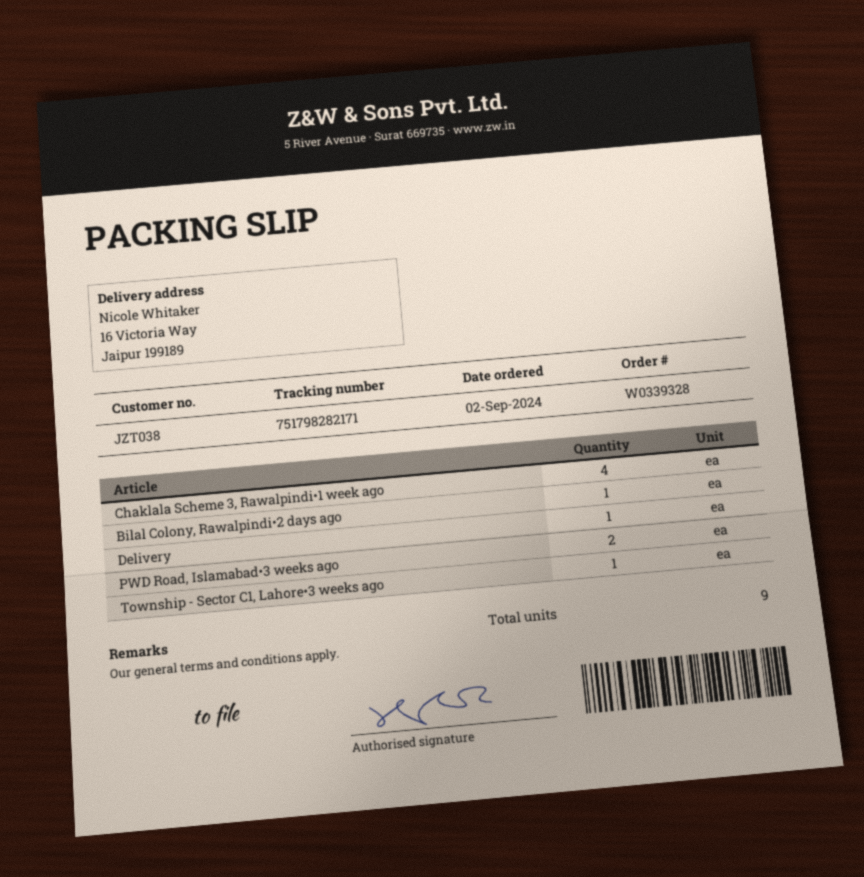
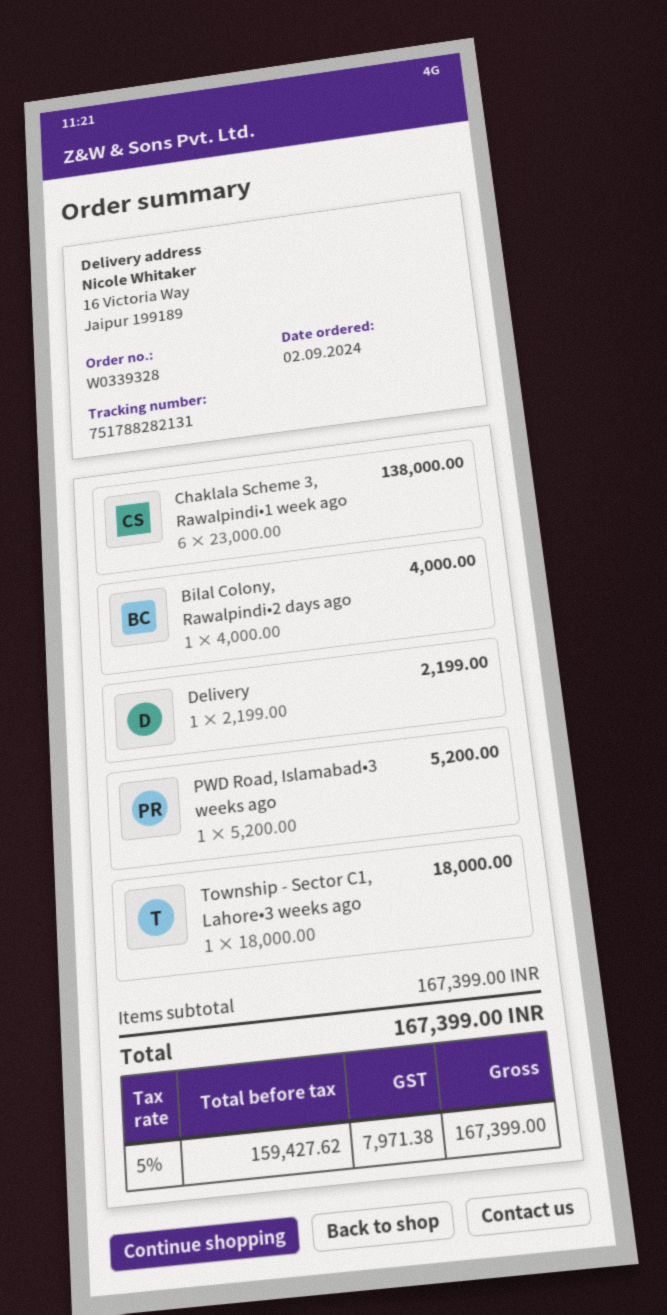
tracking number: 751798282171 -> 751788282131
Chaklala Scheme 3, Rawalpindi•1 week ago: 4 -> 6
PWD Road, Islamabad•3 weeks ago: 2 -> 1

